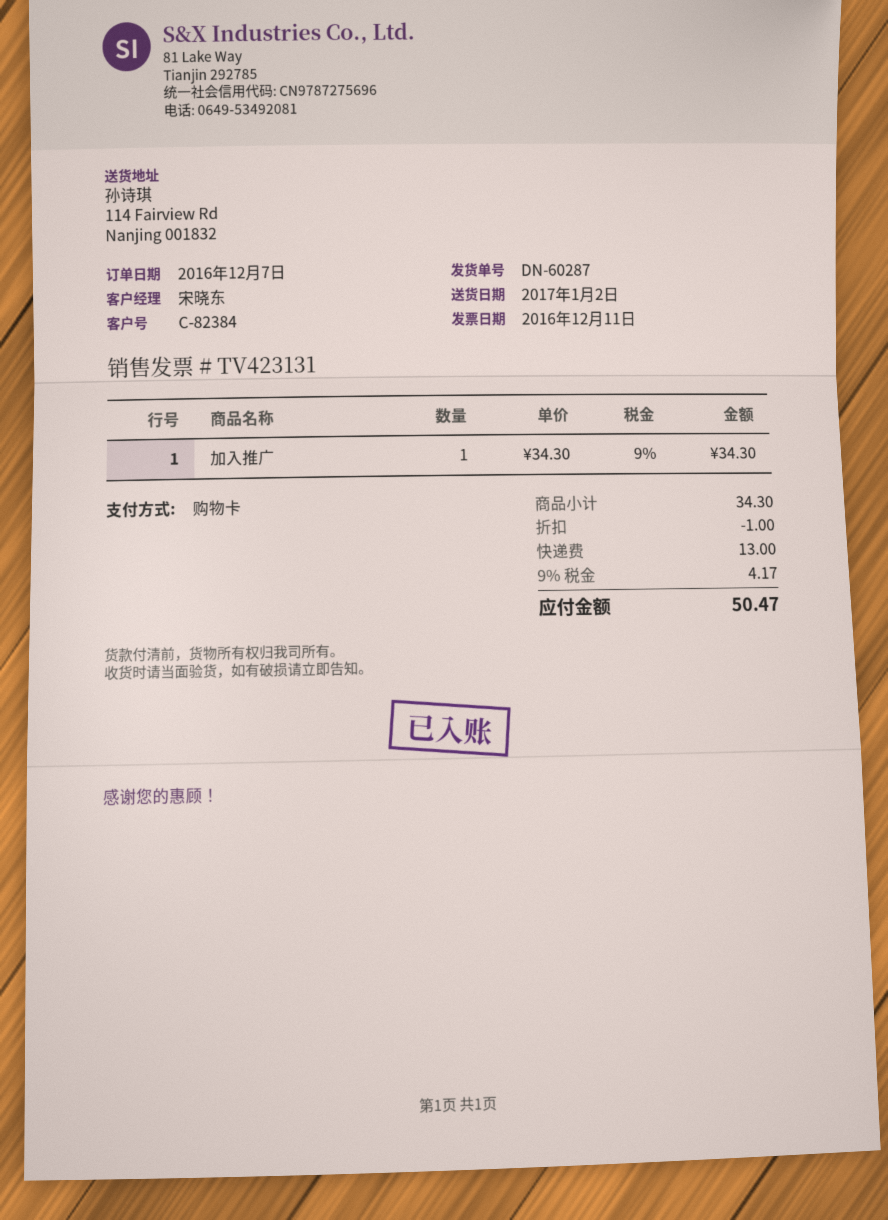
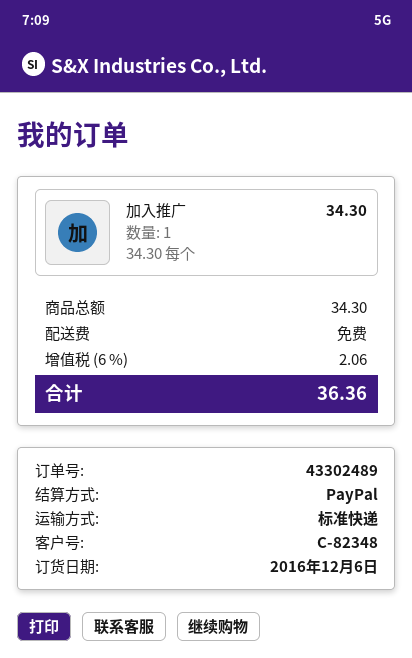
order date: 2016-12-07 -> 2016-12-06
customer number: C-82384 -> C-82348
payment method: gift card -> PayPal
discount: 1.00 -> none
shipping: 13.00 -> 0.00
tax: 9% = 4.17 -> 6% = 2.06
total: 50.47 -> 36.36

